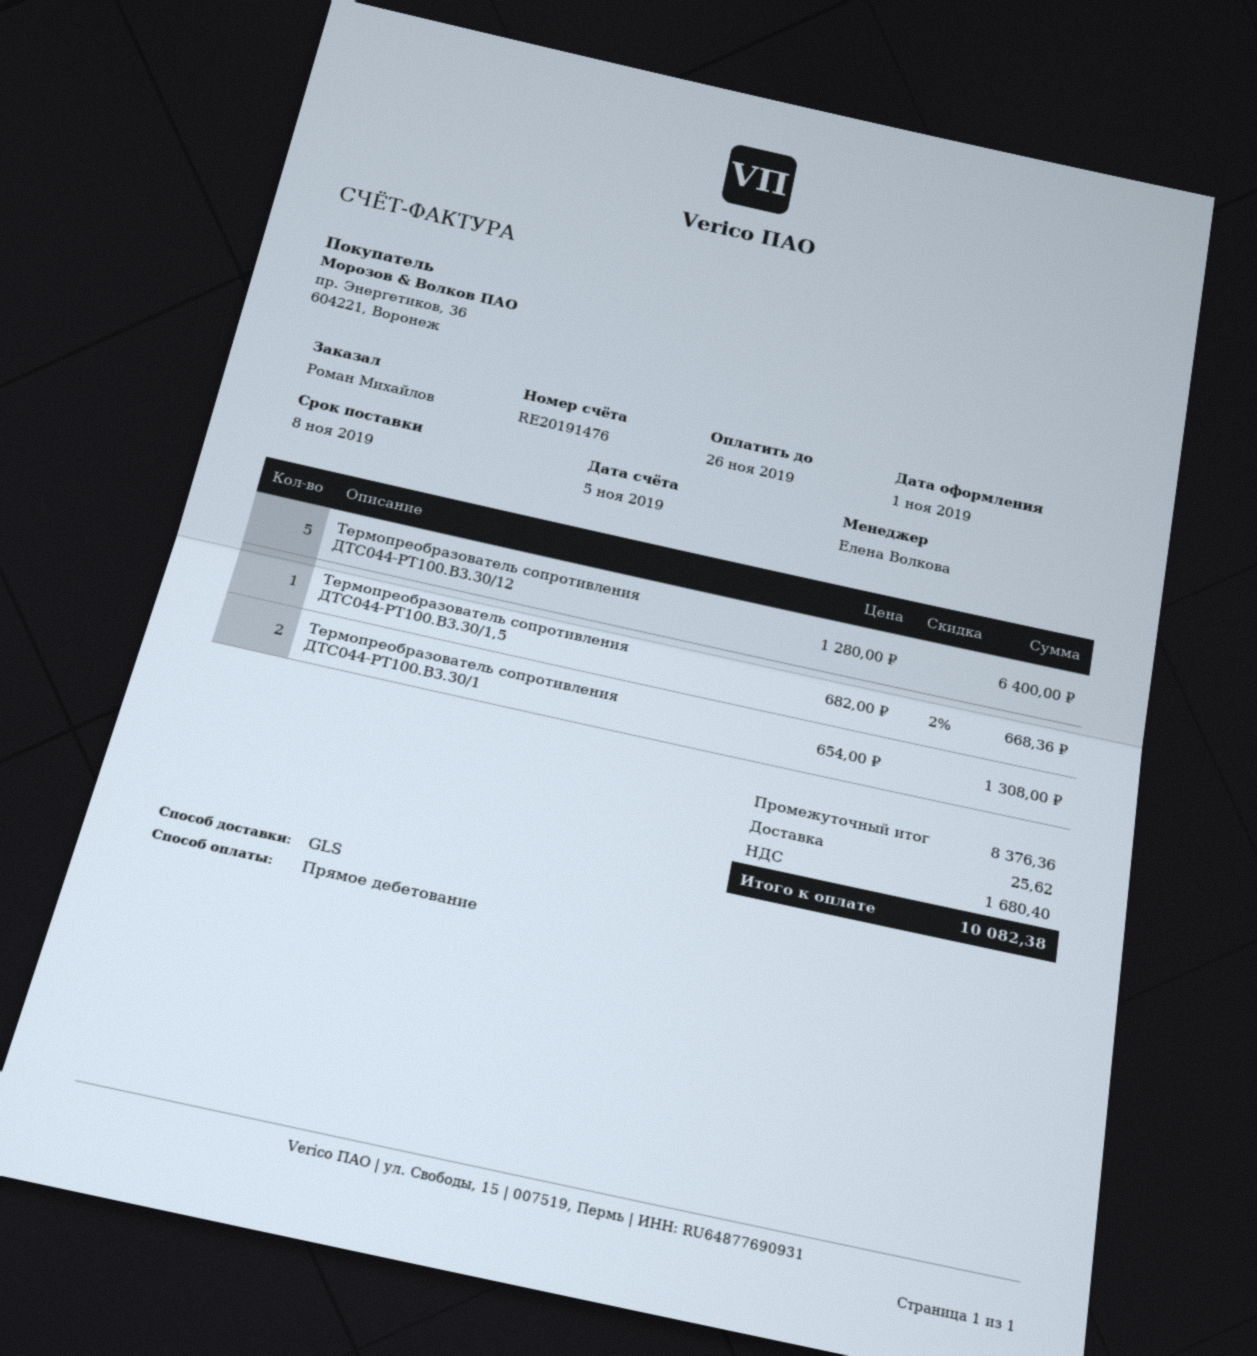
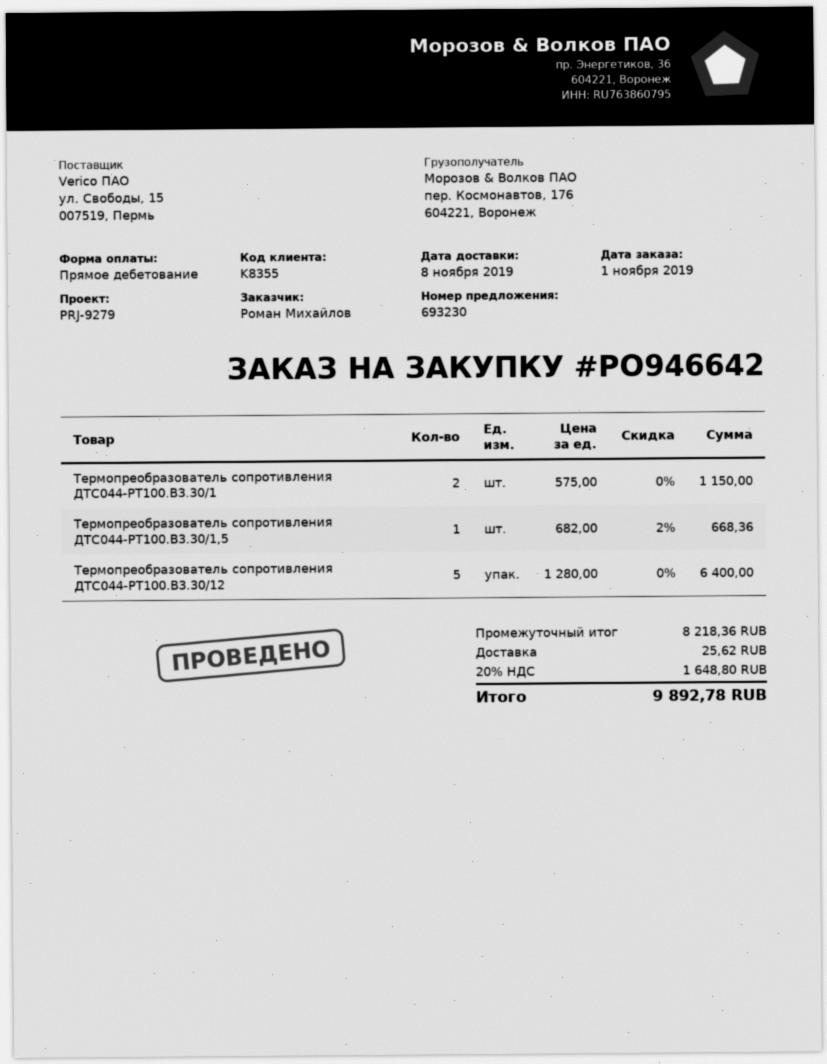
Термопреобразователь сопротивления ДТС044-РТ100.В3.30/1: 2 x 654.00 = 1308.00 -> 2 x 575.00 = 1150.00
subtotal: 8376.36 -> 8218.36
tax: 1680.40 -> 1648.80
total: 10082.38 -> 9892.78

